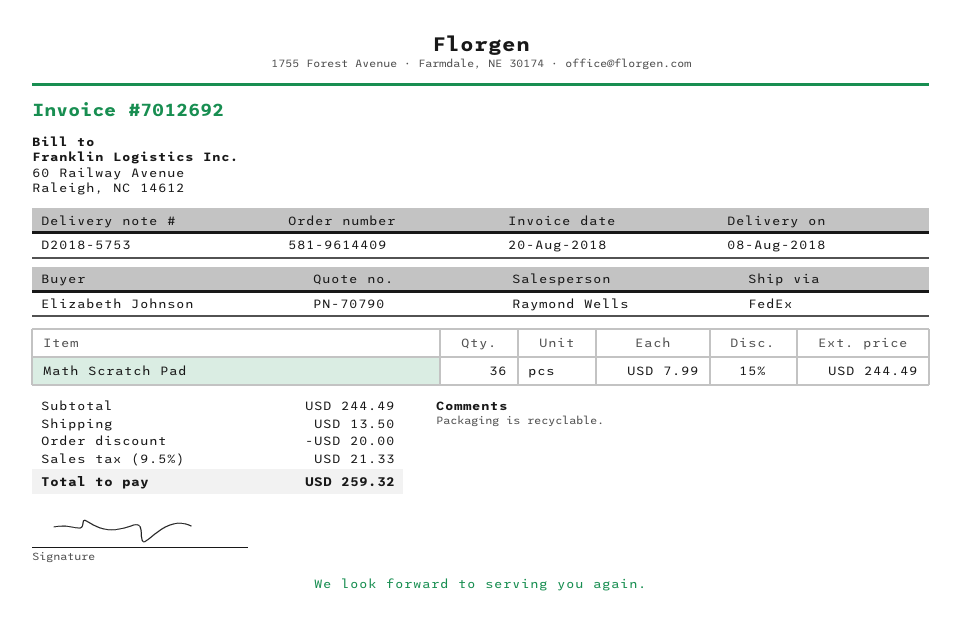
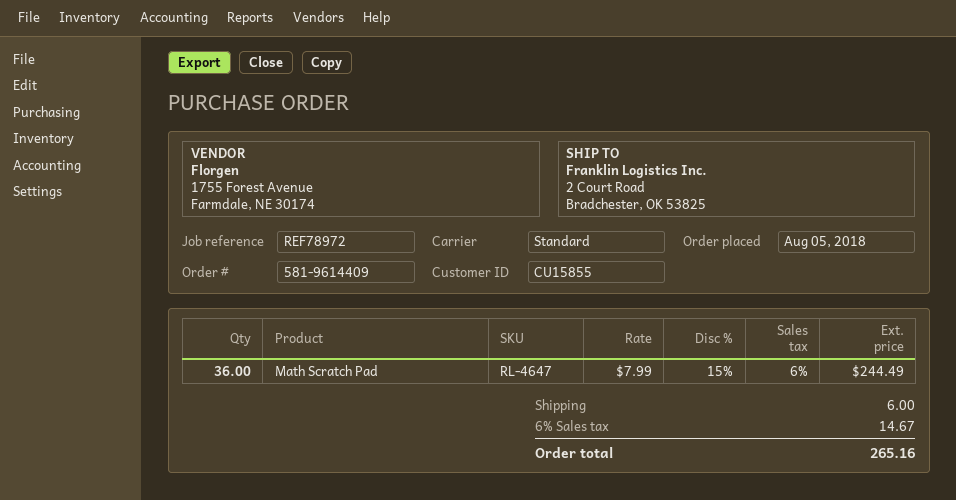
shipping method: FedEx -> standard
discount: 20.00 -> none
shipping: 13.50 -> 6.00
tax: 9.5% = 21.33 -> 6% = 14.67
total: 259.32 -> 265.16

